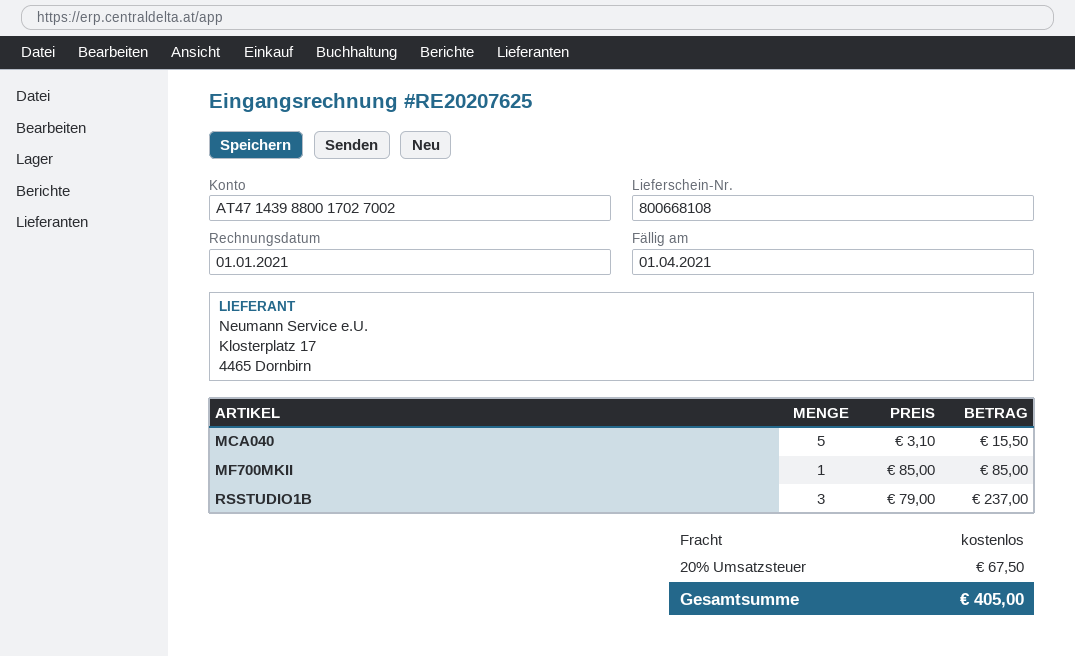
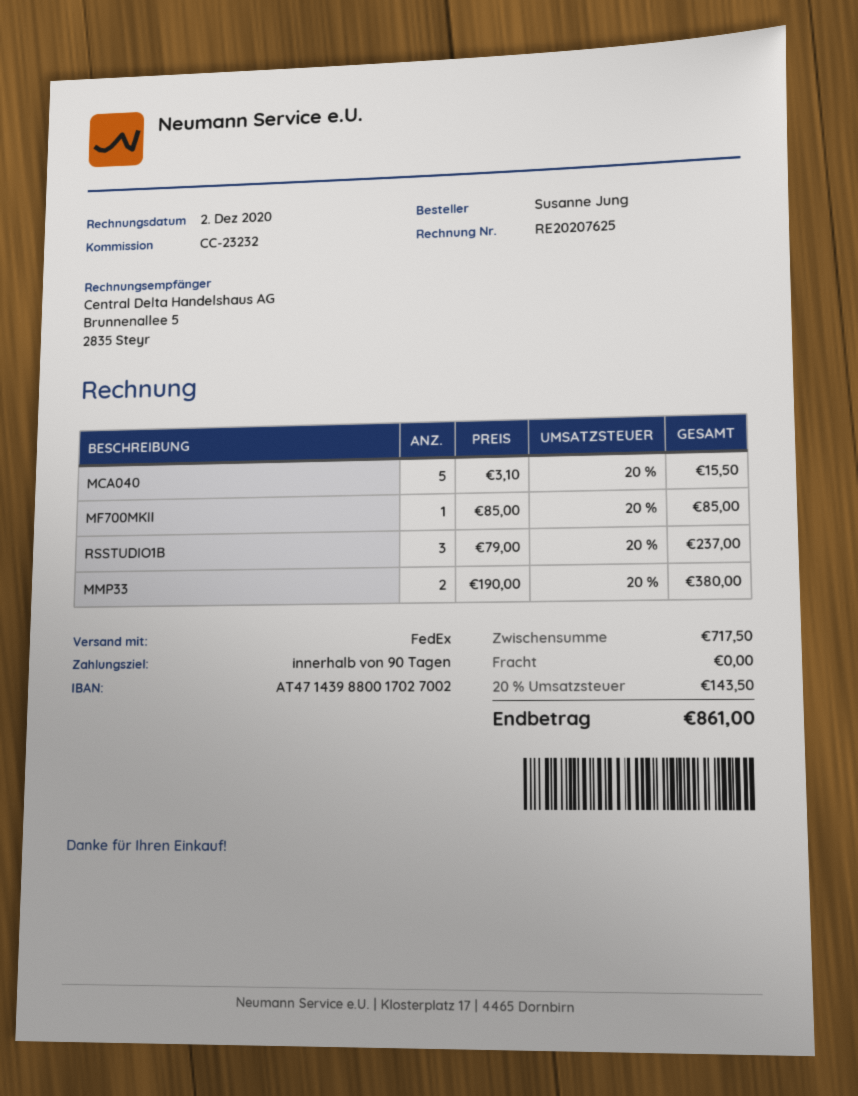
invoice date: 2021-01-01 -> 2020-12-02
MMP33: none -> 2 x 190.00 = 380.00
tax: 20% = 67.50 -> 20% = 143.50
total: 405.00 -> 861.00

